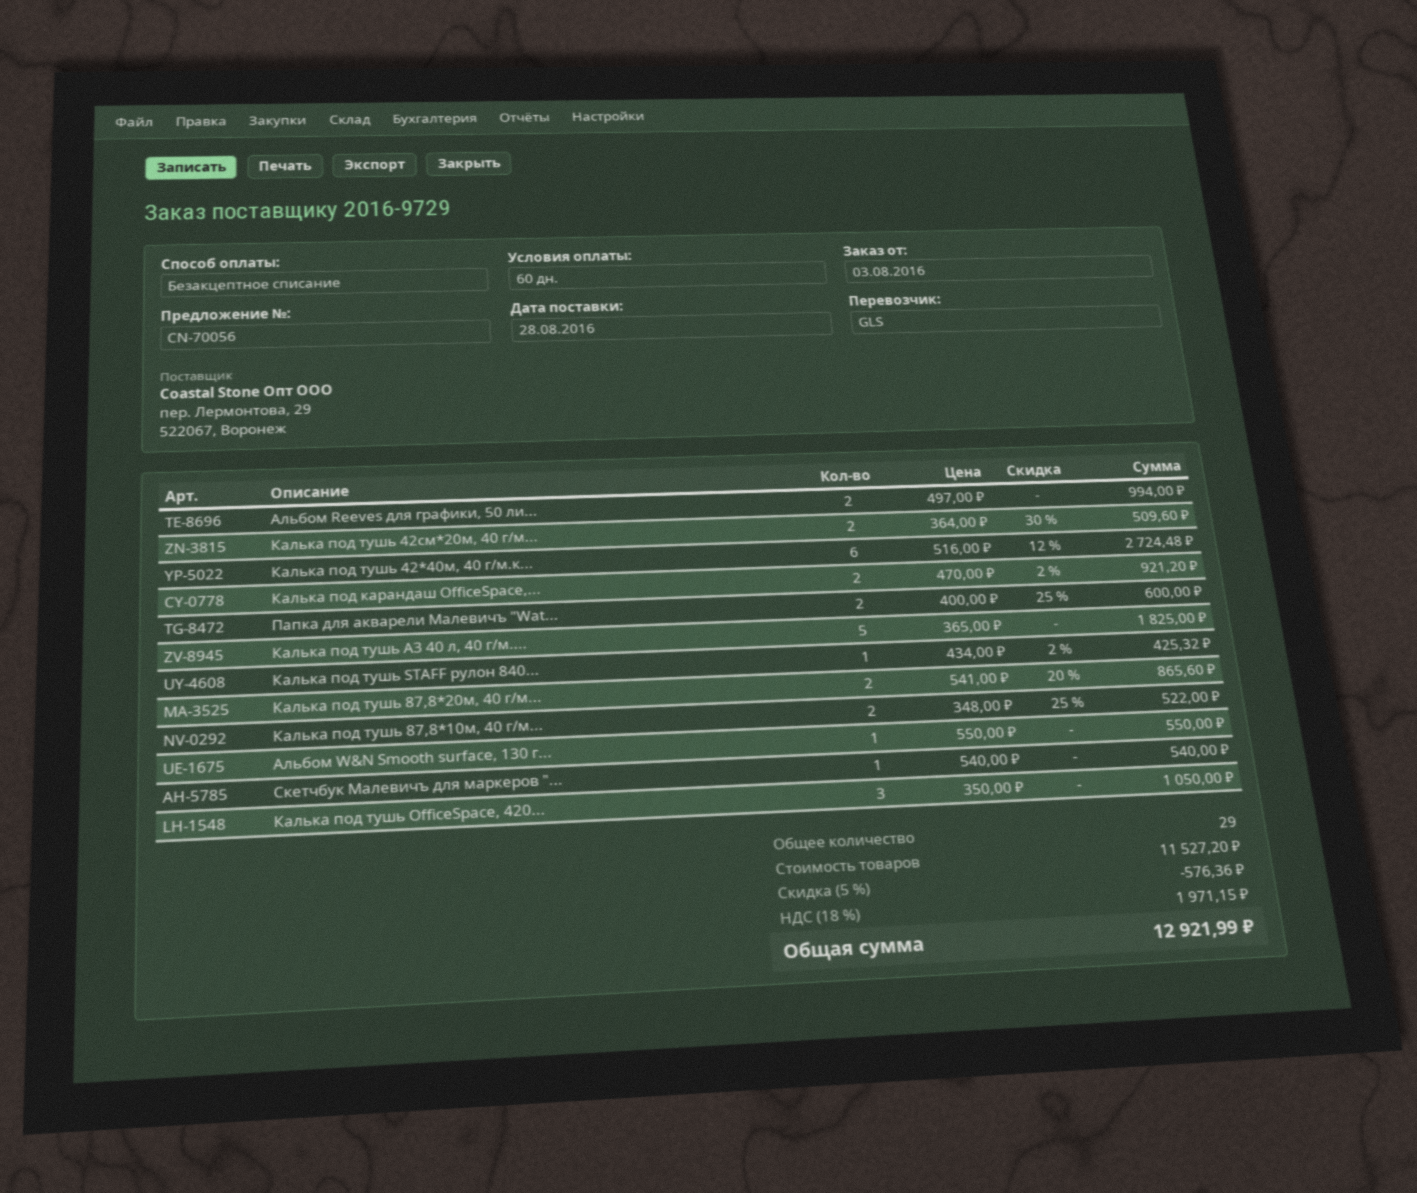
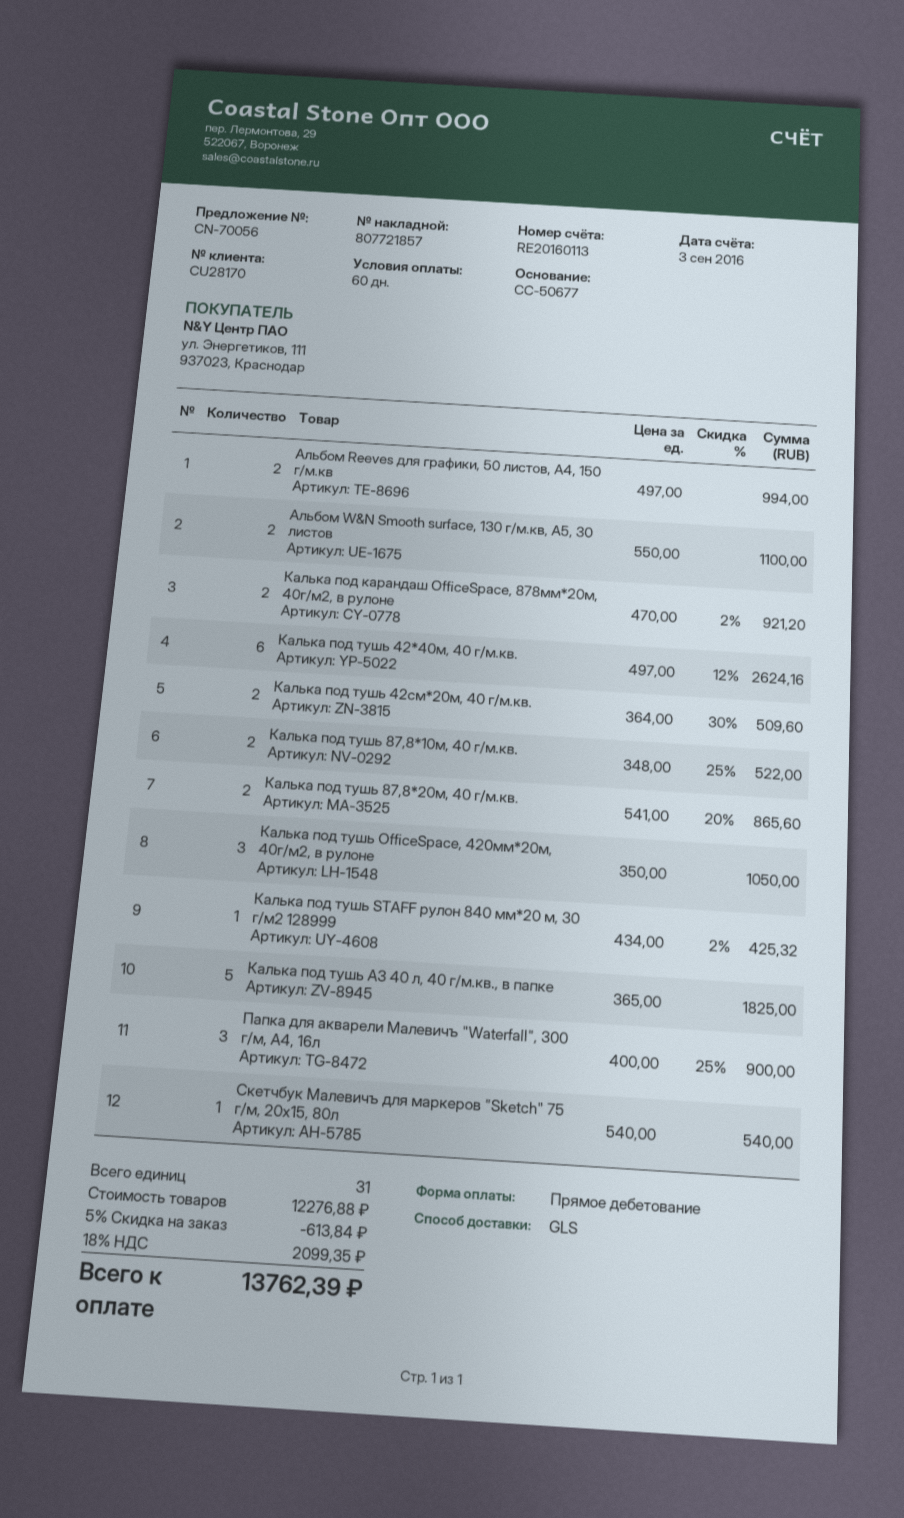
Калька под тушь 42*40м, 40 г/м.к...: 6 x 516.00 - 12% = 2724.48 -> 6 x 497.00 - 12% = 2624.16
Папка для акварели Малевичъ "Wat...: 2 x 400.00 - 25% = 600.00 -> 3 x 400.00 - 25% = 900.00
Альбом W&N Smooth surface, 130 г...: 1 x 550.00 = 550.00 -> 2 x 550.00 = 1100.00
total quantity: 29 -> 31
subtotal: 11527.20 -> 12276.88
discount: 5% = 576.36 -> 5% = 613.84
tax: 18% = 1971.15 -> 18% = 2099.35
total: 12921.99 -> 13762.39

